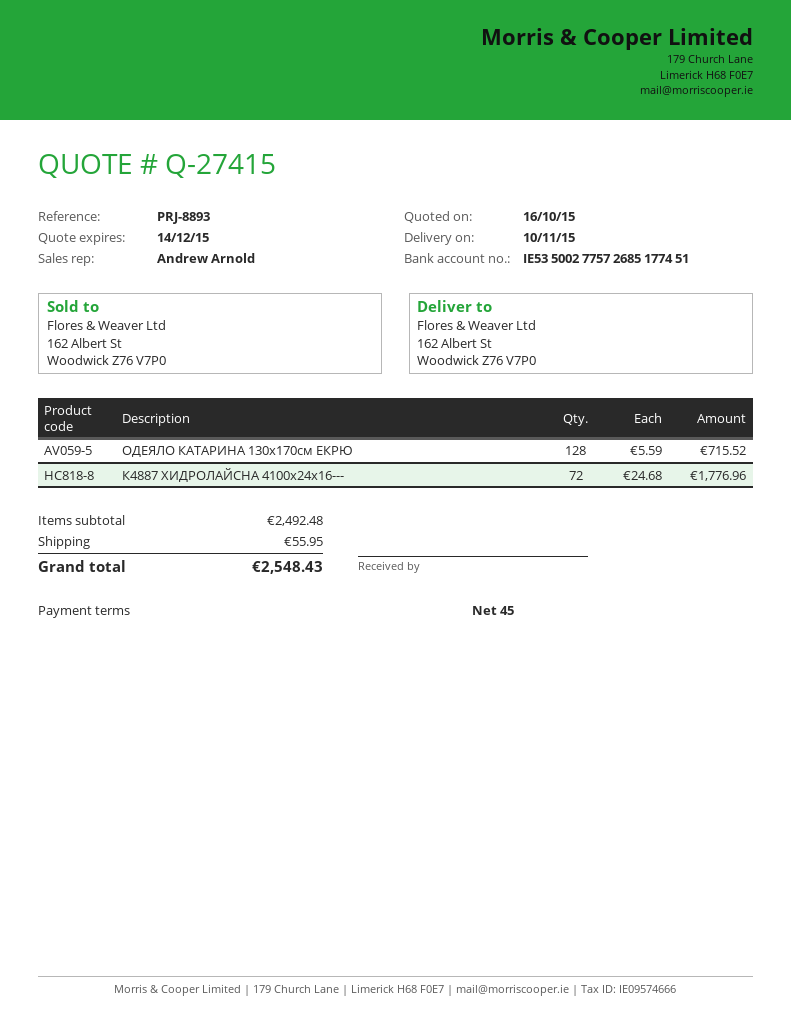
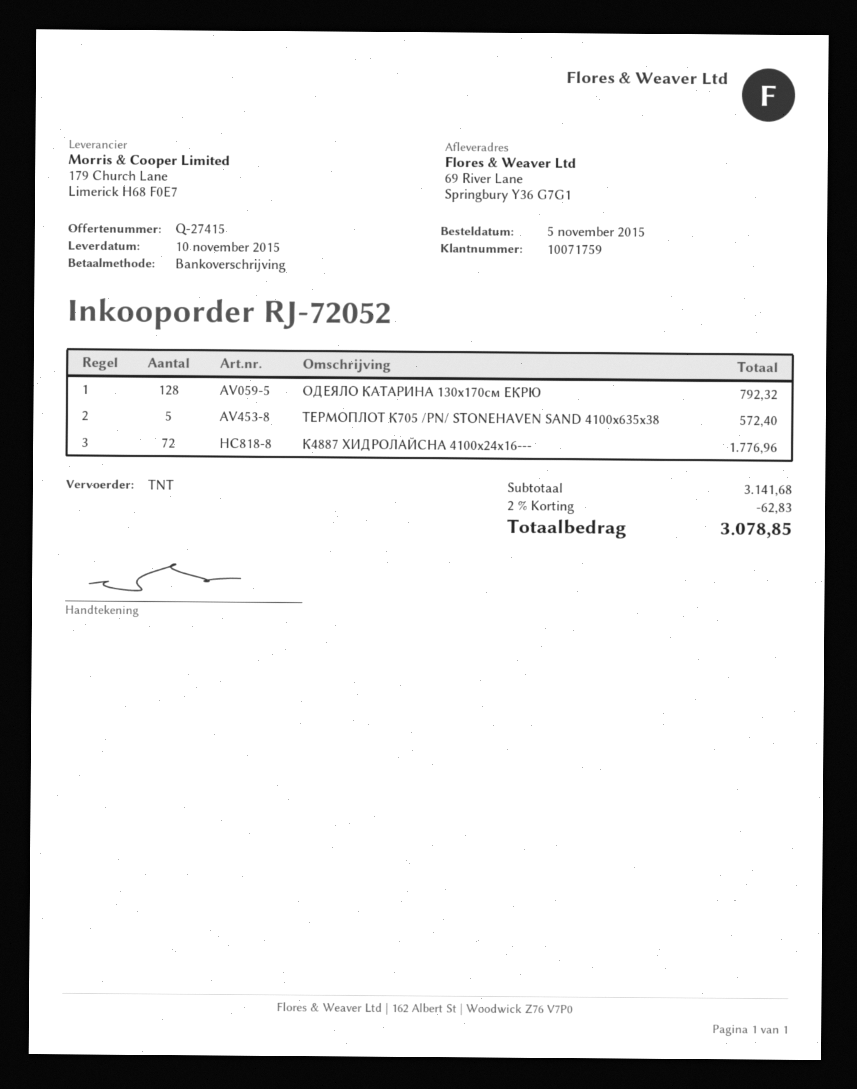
ship to: 162 Albert St, Woodwick Z76 V7P0 -> 69 River Lane, Springbury Y36 G7G1
ОДЕЯЛО КАТАРИНА 130х170см ЕКРЮ: 128 for 715.52 -> 128 for 792.32
ТЕРМОПЛОТ К705 /РN/ STONEHAVEN SAND 4100х635х38: none -> 5 for 572.40
subtotal: 2492.48 -> 3141.68
discount: none -> 2% = 62.83
shipping: 55.95 -> none
total: 2548.43 -> 3078.85

